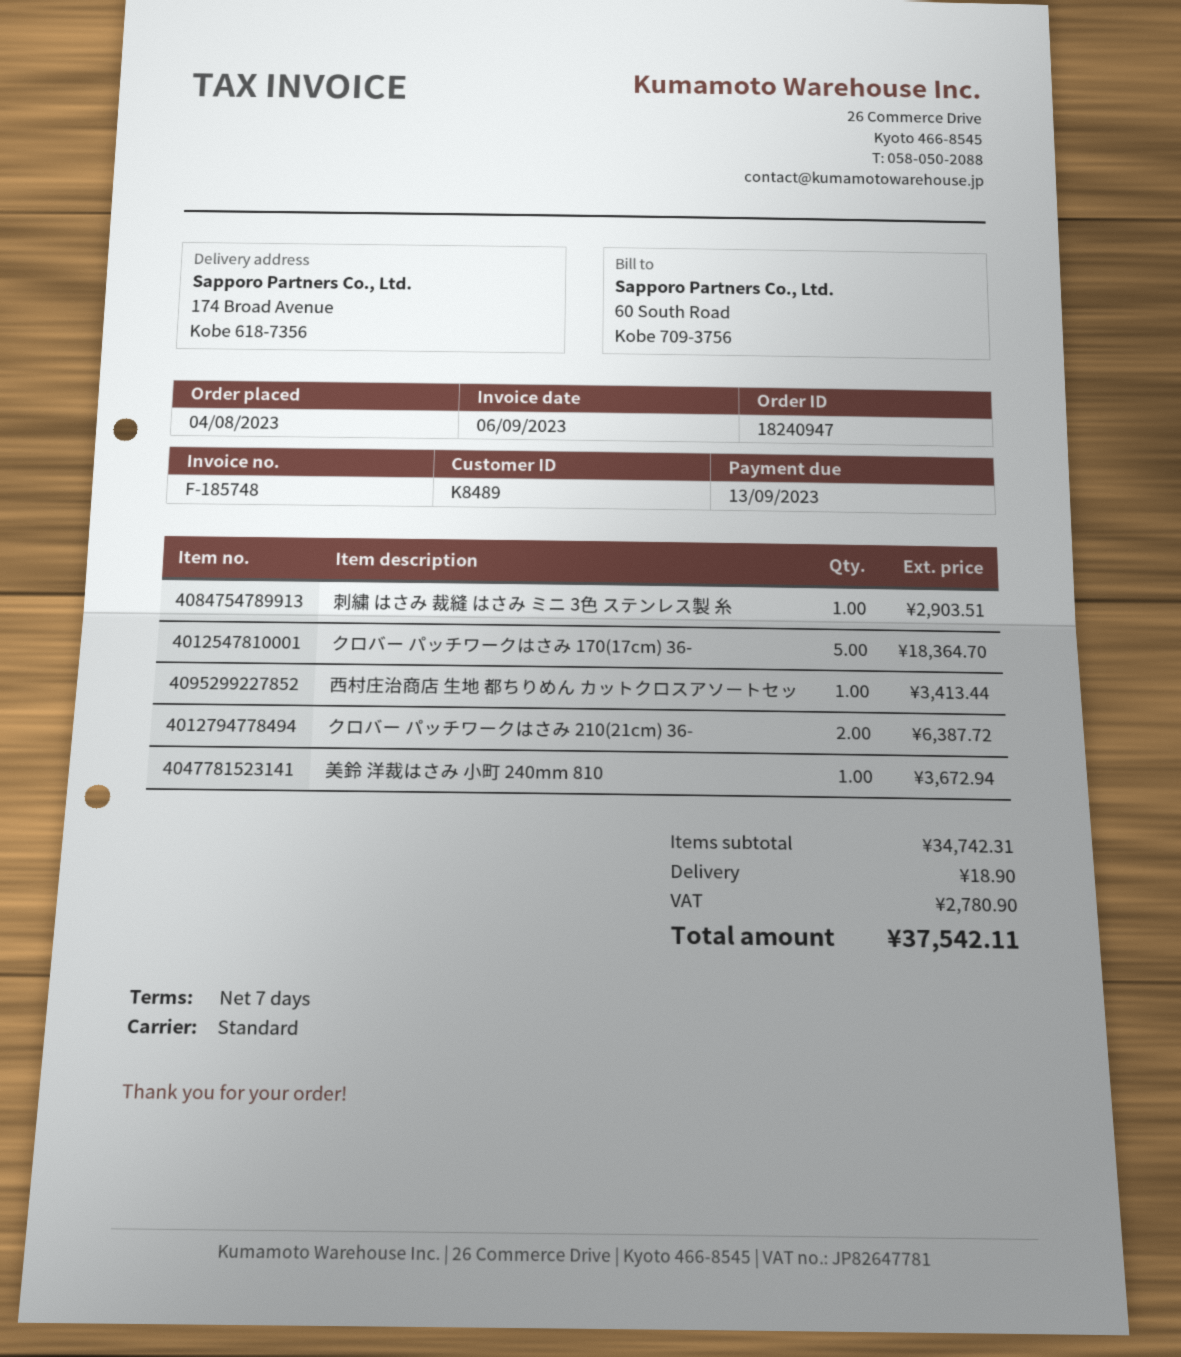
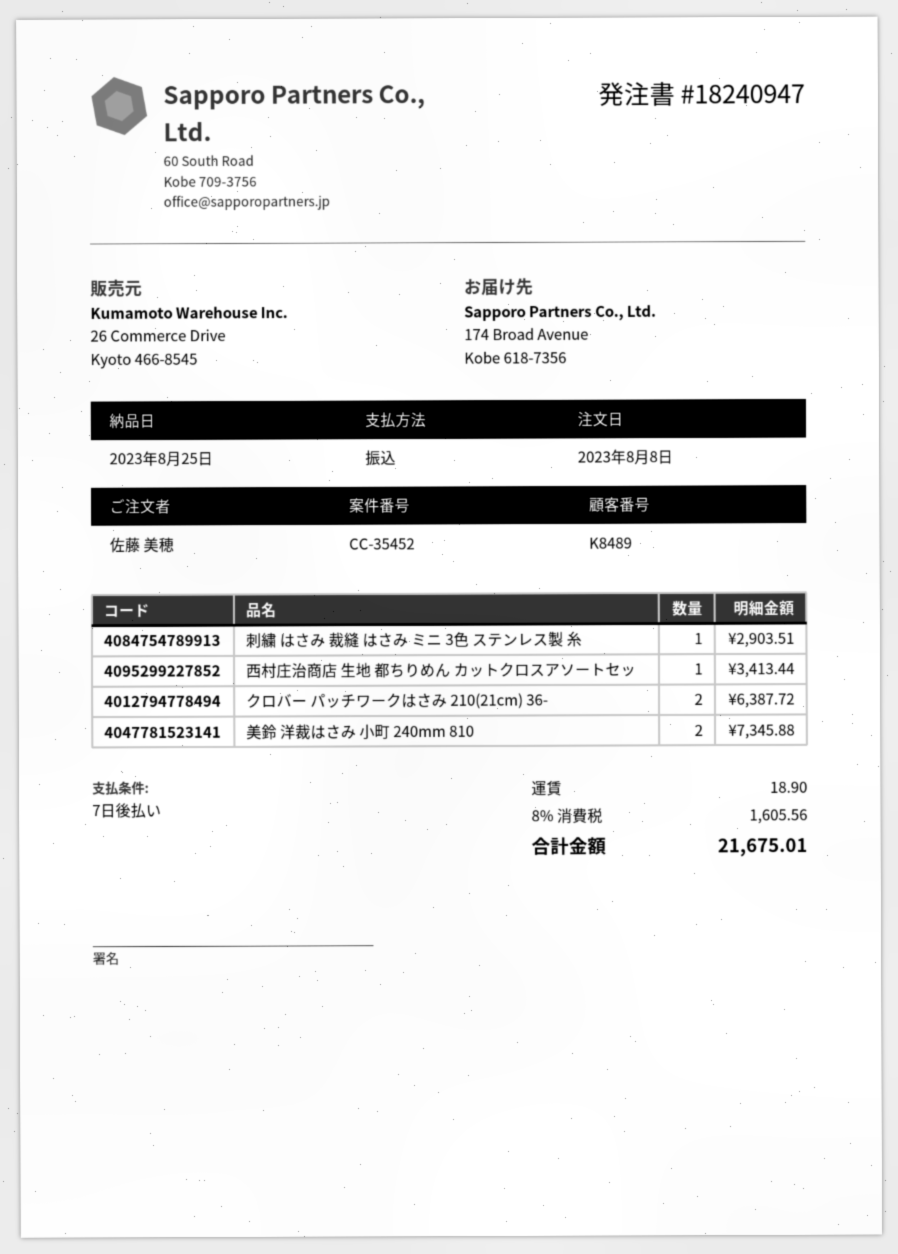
order date: 2023-08-04 -> 2023-08-08
クロバー パッチワークはさみ 170(17cm) 36-: 5 for 18364.70 -> none
美鈴 洋裁はさみ 小町 240mm 810: 1 for 3672.94 -> 2 for 7345.88
tax: 2780.90 -> 1605.56
total: 37542.11 -> 21675.01

